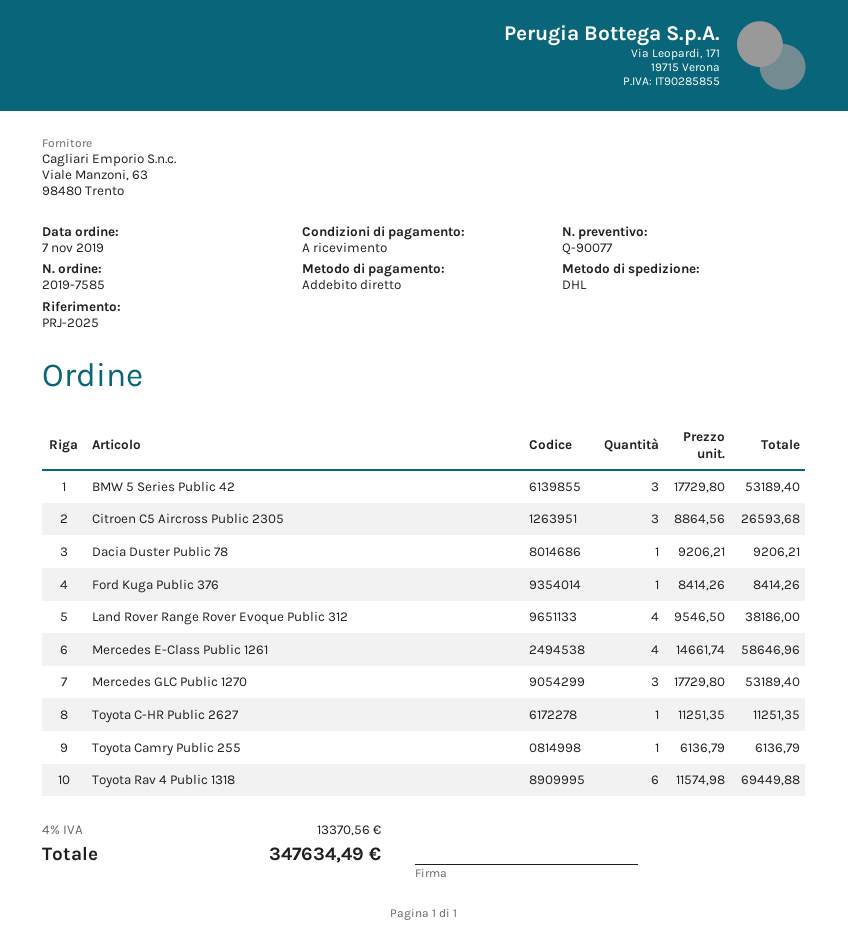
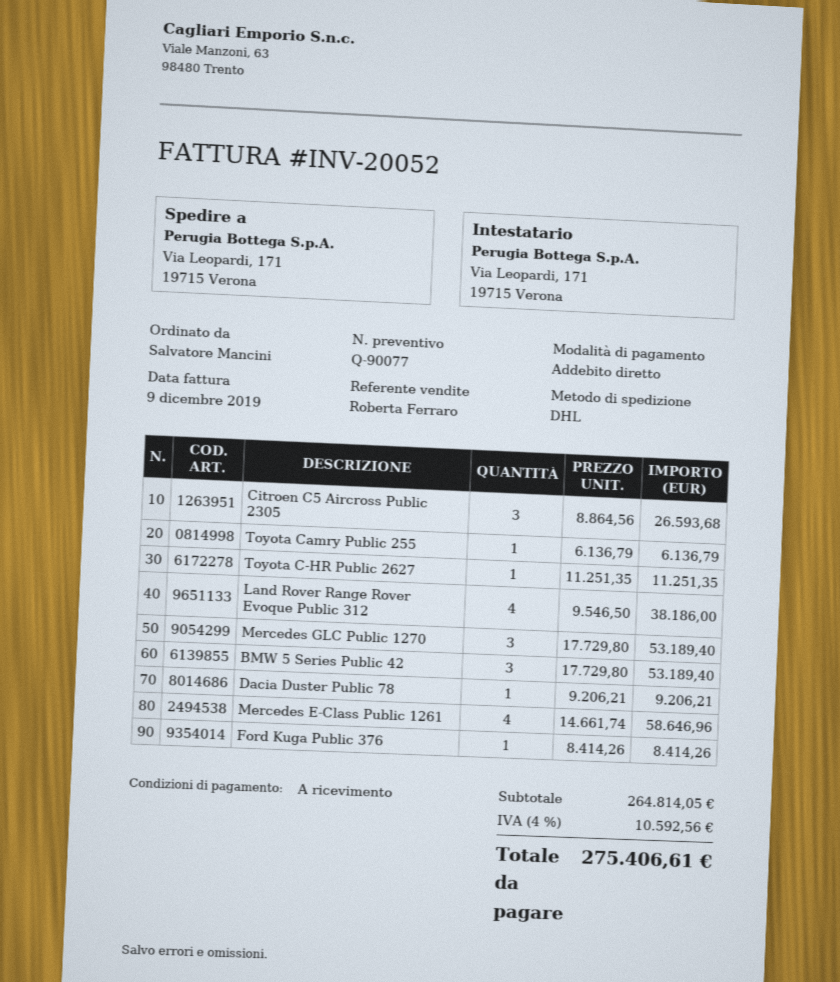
Toyota Rav 4 Public 1318: 6 x 11574.98 = 69449.88 -> none
tax: 4% = 13370.56 -> 4% = 10592.56
total: 347634.49 -> 275406.61

